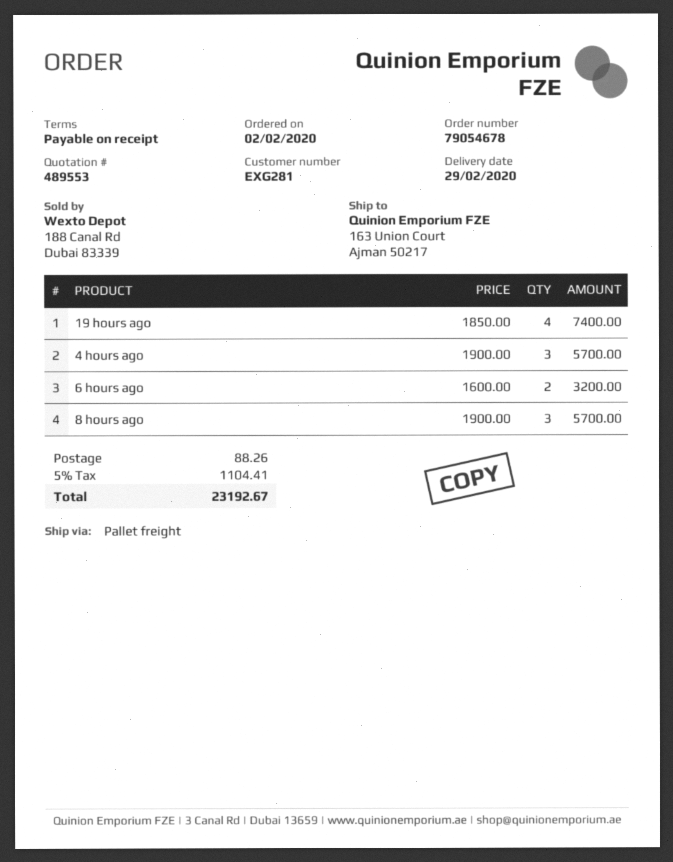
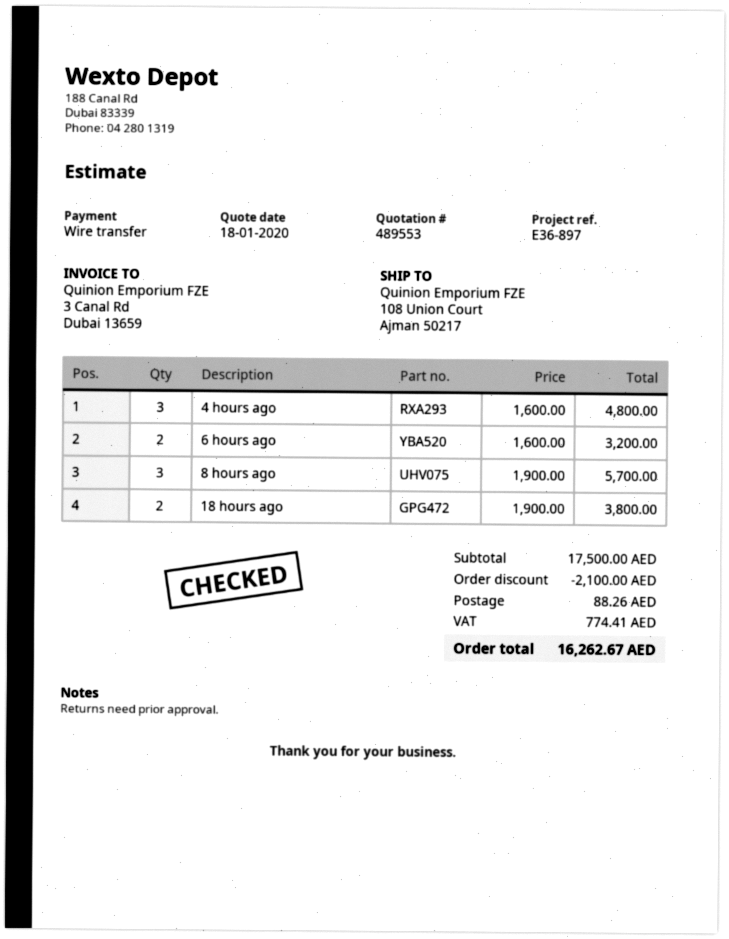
ship to: 163 Union Court, Ajman 50217 -> 108 Union Court, Ajman 50217
19 hours ago: 4 x 1850.00 = 7400.00 -> none
4 hours ago: 3 x 1900.00 = 5700.00 -> 3 x 1600.00 = 4800.00
18 hours ago: none -> 2 x 1900.00 = 3800.00
discount: none -> 2100.00
tax: 1104.41 -> 774.41
total: 23192.67 -> 16262.67

